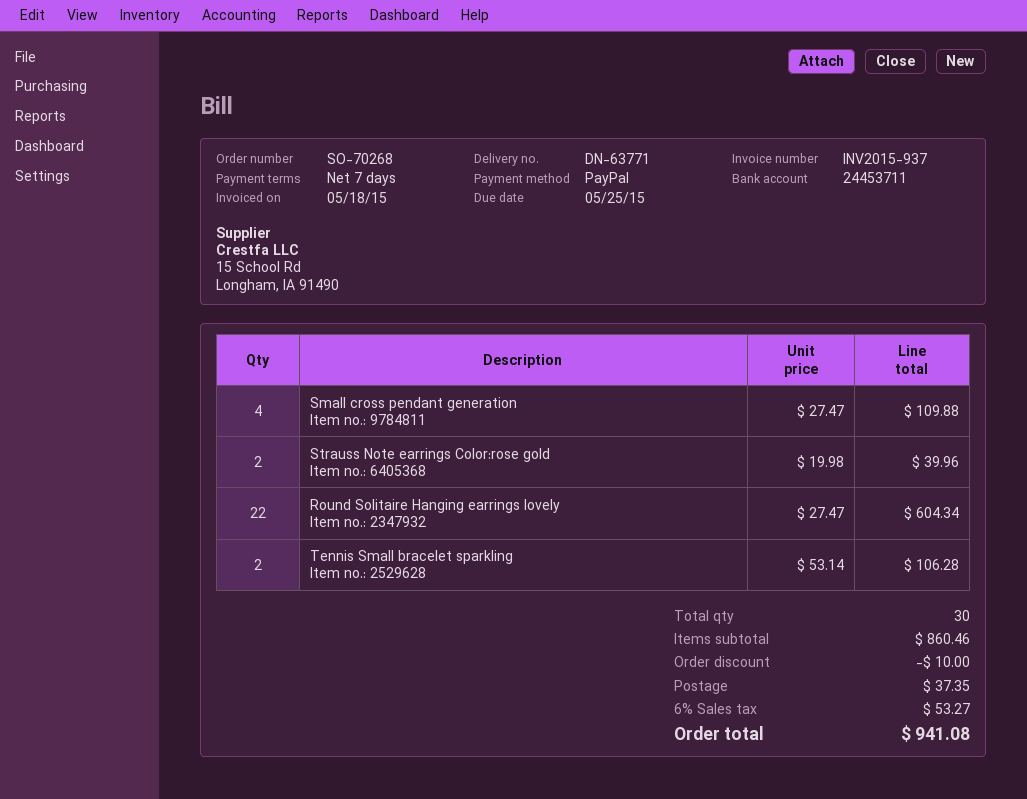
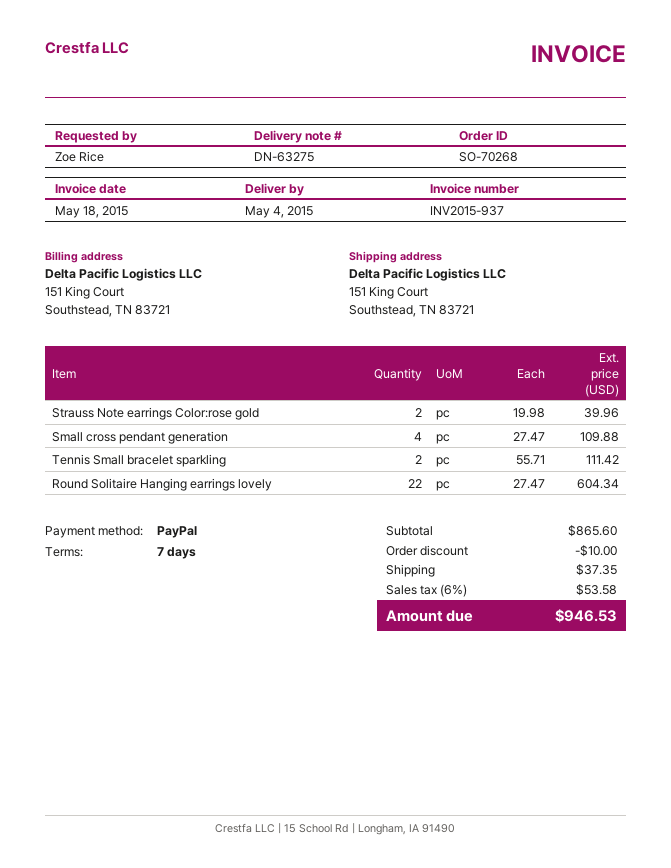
delivery note number: DN-63771 -> DN-63275
Tennis Small bracelet sparkling: 2 x 53.14 = 106.28 -> 2 x 55.71 = 111.42
subtotal: 860.46 -> 865.60
tax: 6% = 53.27 -> 6% = 53.58
total: 941.08 -> 946.53

